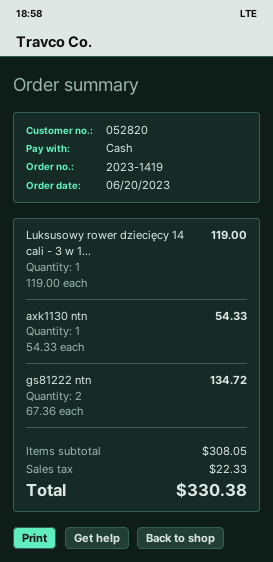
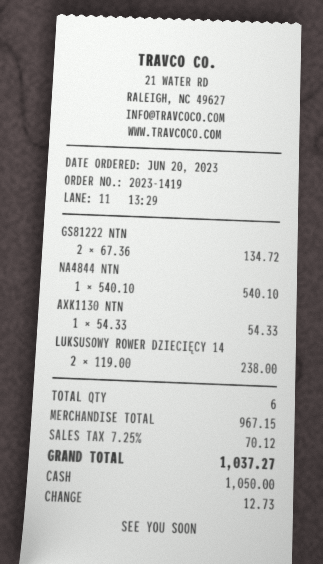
Luksusowy rower dziecięcy 14 cali - 3 w 1...: 1 x 119.00 = 119.00 -> 2 x 119.00 = 238.00
NA4844 NTN: none -> 1 x 540.10 = 540.10
subtotal: 308.05 -> 967.15
tax: 22.33 -> 70.12
total: 330.38 -> 1037.27

